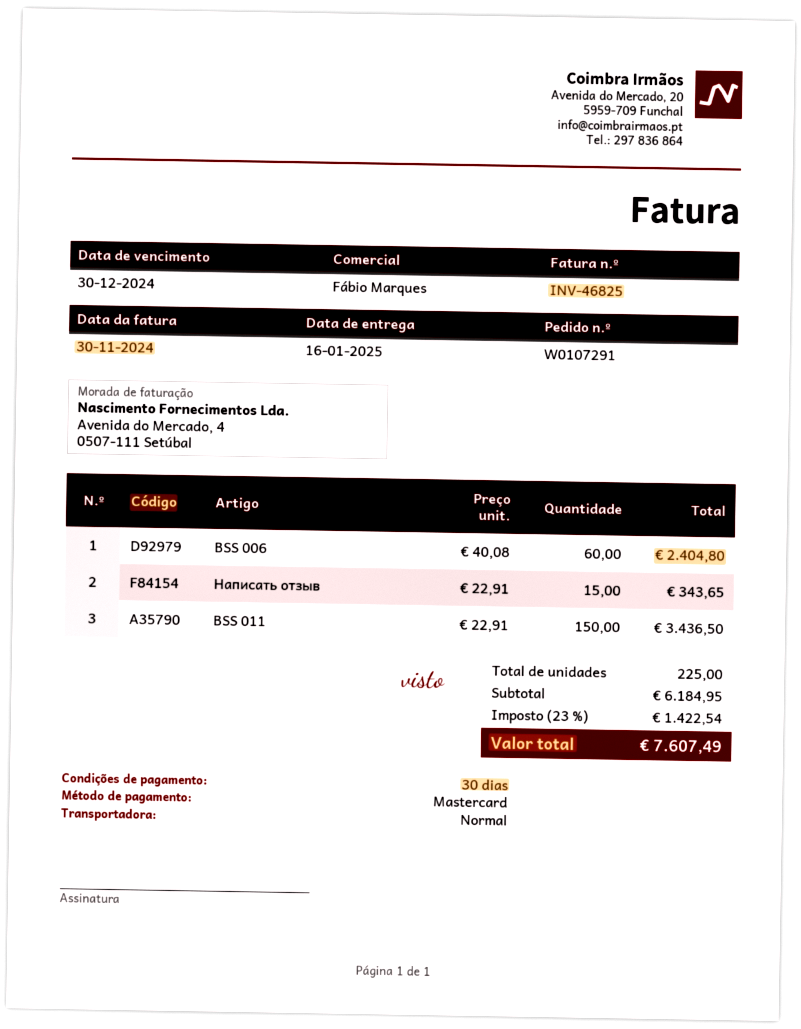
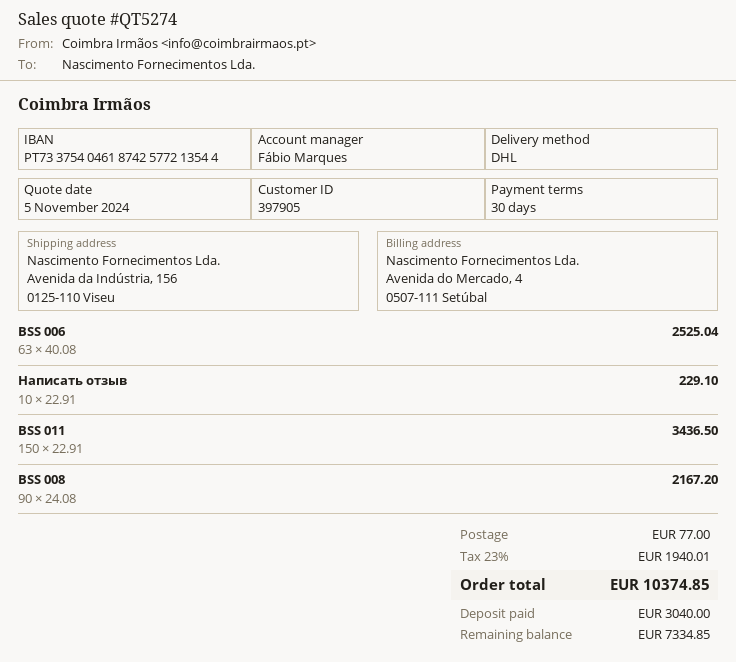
shipping method: standard -> DHL
BSS 006: 60 x 40.08 = 2404.80 -> 63 x 40.08 = 2525.04
Написать отзыв: 15 x 22.91 = 343.65 -> 10 x 22.91 = 229.10
BSS 008: none -> 90 x 24.08 = 2167.20
shipping: none -> 77.00
tax: 23% = 1422.54 -> 23% = 1940.01
total: 7607.49 -> 10374.85

